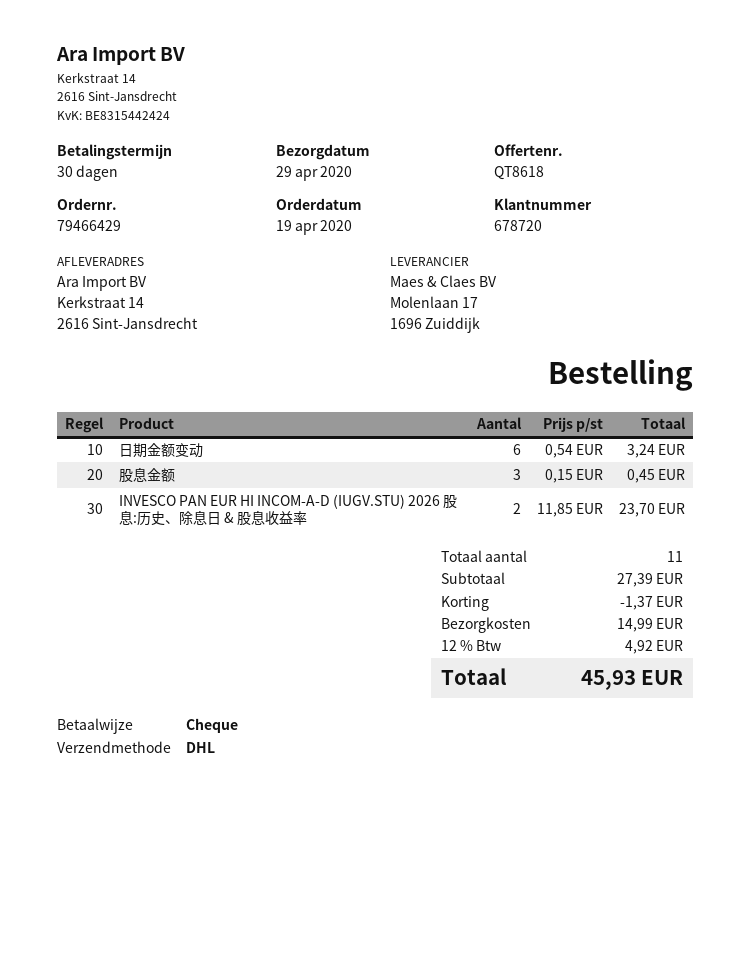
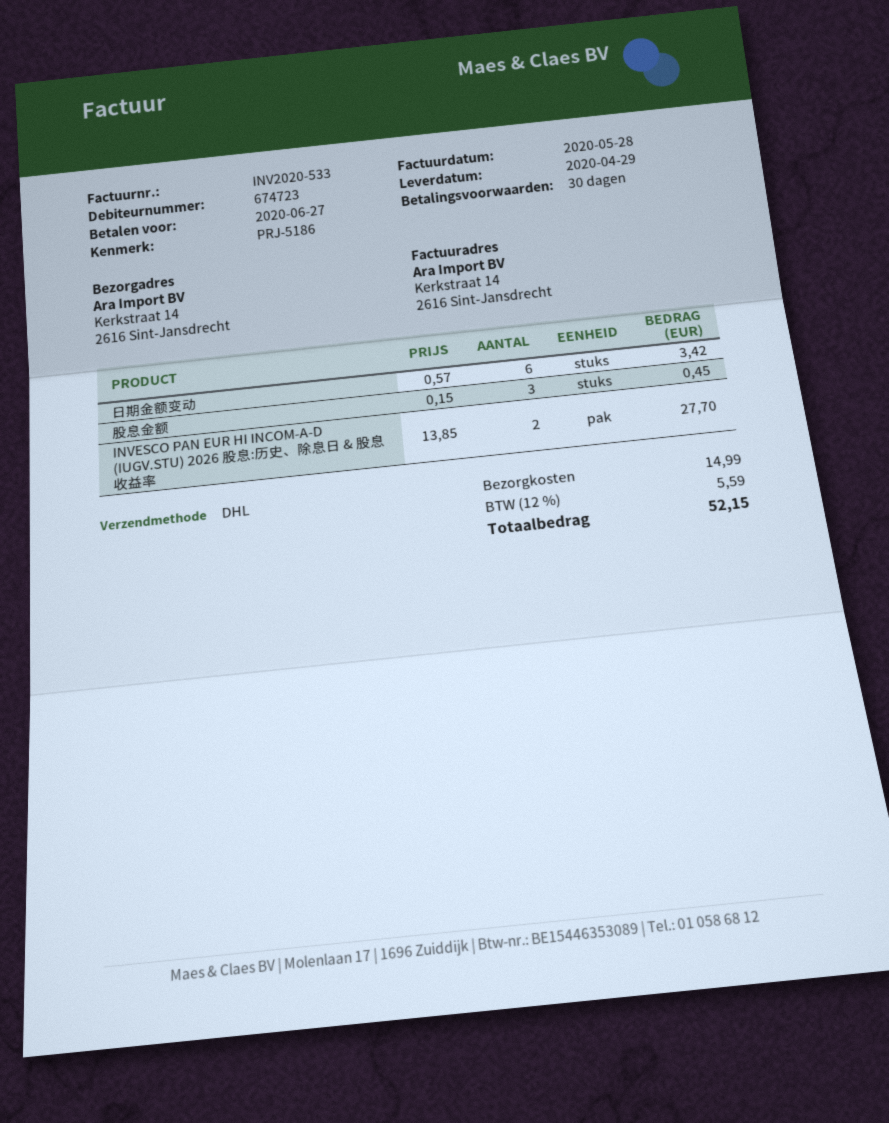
customer number: 678720 -> 674723
日期金额变动: 6 x 0.54 = 3.24 -> 6 x 0.57 = 3.42
INVESCO PAN EUR HI INCOM-A-D (IUGV.STU) 2026 股息:历史、除息日 & 股息收益率: 2 x 11.85 = 23.70 -> 2 x 13.85 = 27.70
discount: 1.37 -> none
tax: 12% = 4.92 -> 12% = 5.59
total: 45.93 -> 52.15

